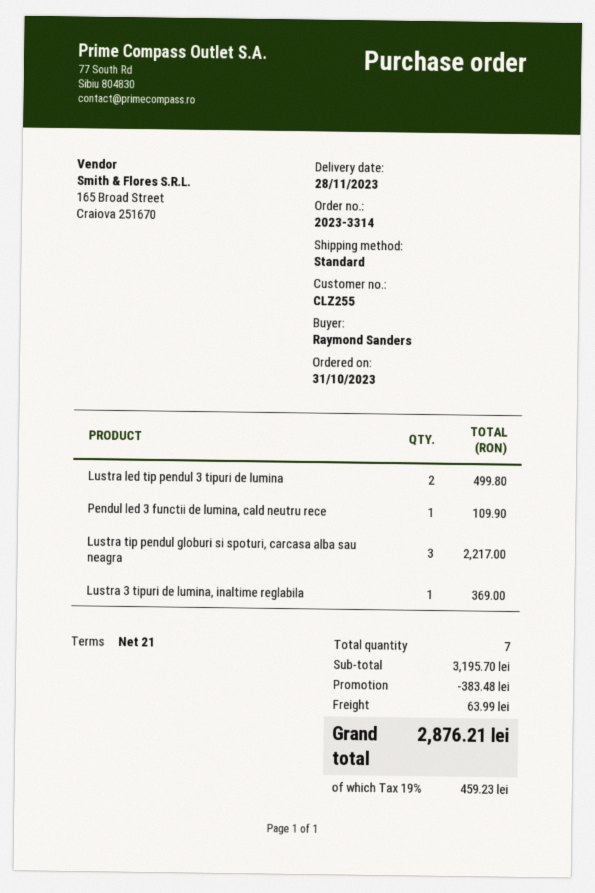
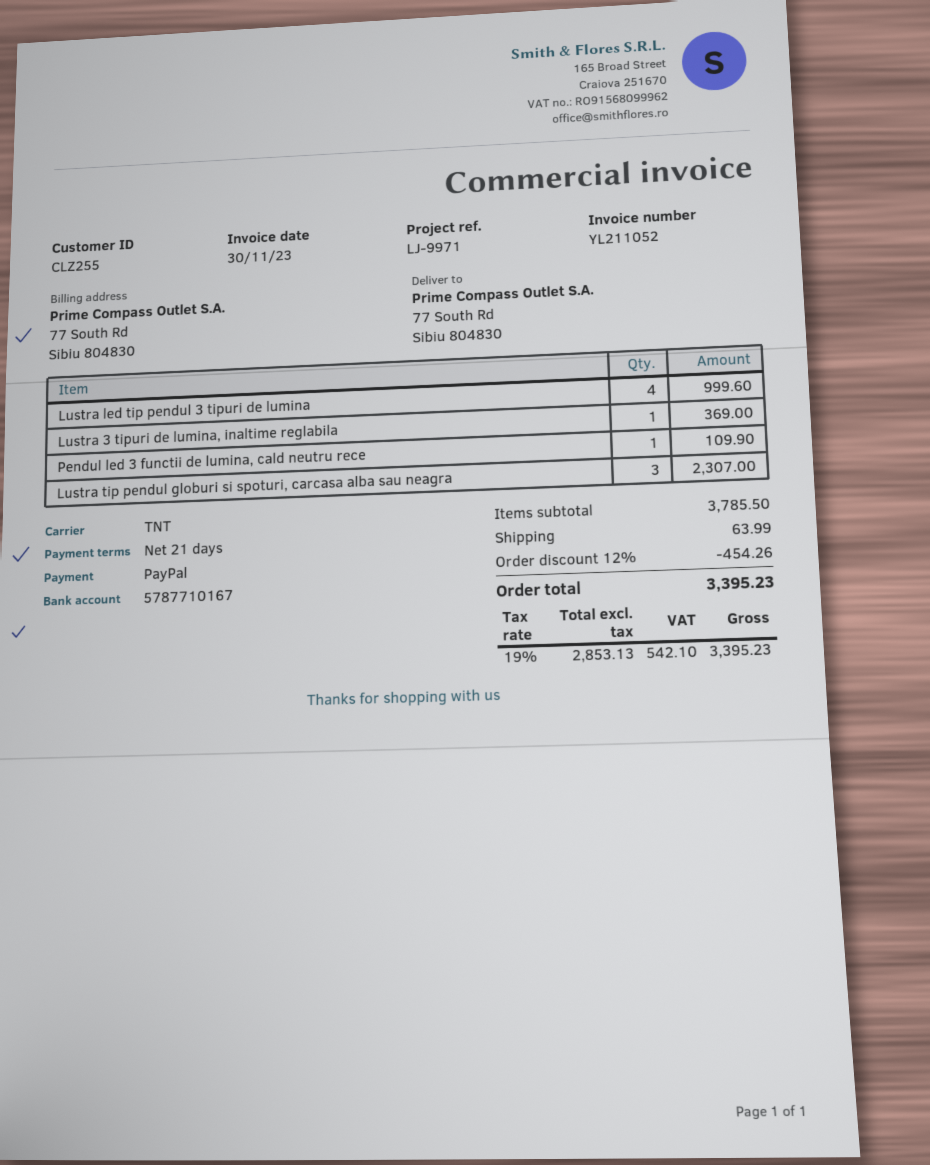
shipping method: standard -> TNT
Lustra led tip pendul 3 tipuri de lumina: 2 for 499.80 -> 4 for 999.60
Lustra tip pendul globuri si spoturi, carcasa alba sau neagra: 3 for 2217.00 -> 3 for 2307.00
subtotal: 3195.70 -> 3785.50
discount: 383.48 -> 454.26
tax: 19% = 459.23 -> 19% = 542.10
total: 2876.21 -> 3395.23

